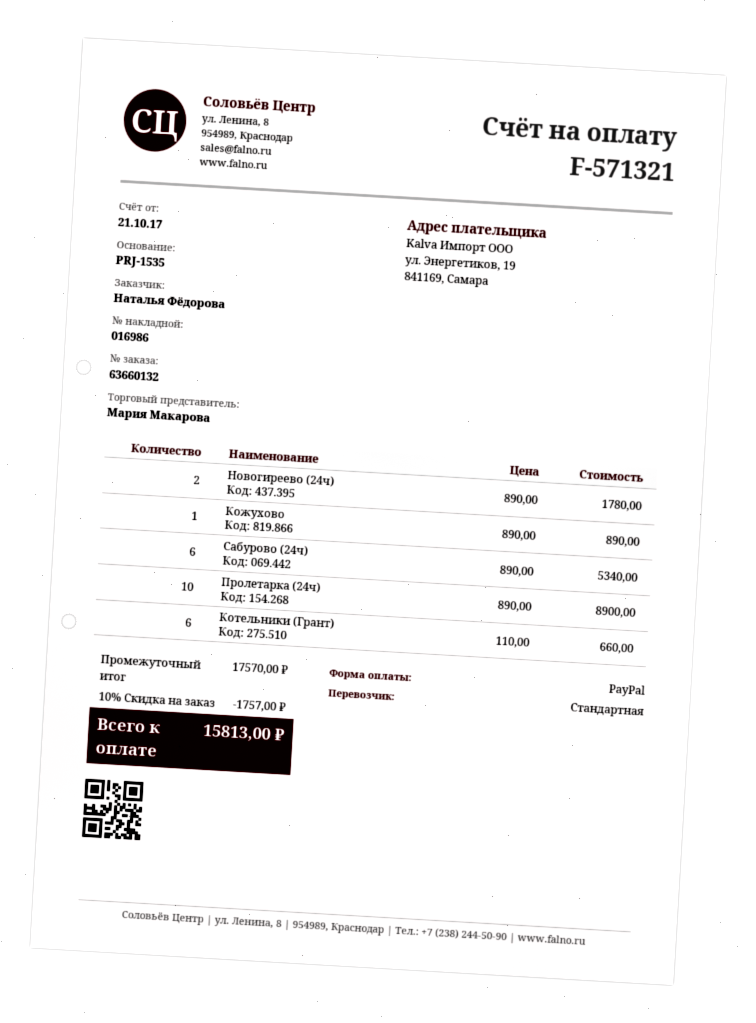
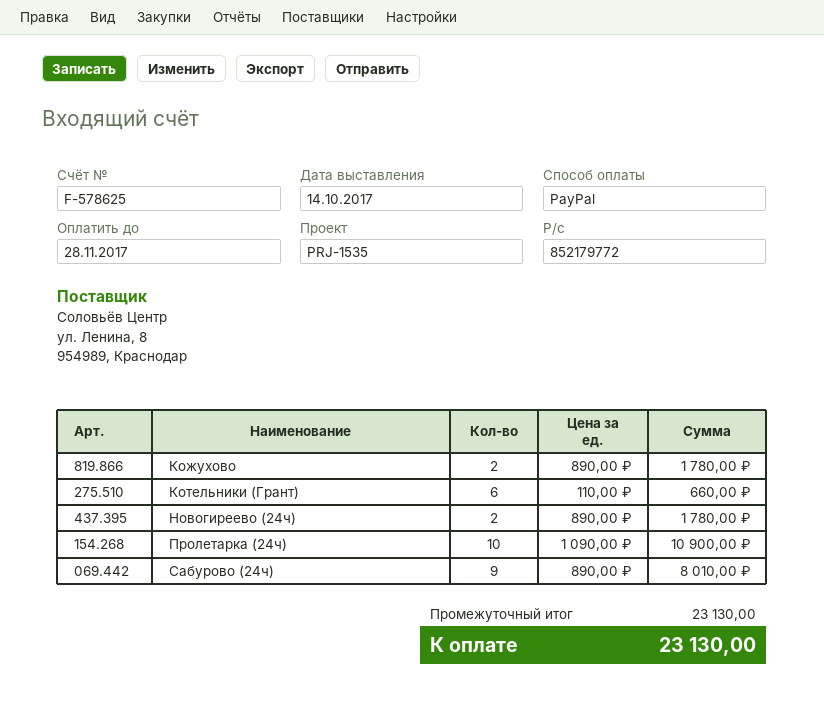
invoice number: F-571321 -> F-578625
invoice date: 2017-10-21 -> 2017-10-14
Кожухово: 1 x 890.00 = 890.00 -> 2 x 890.00 = 1780.00
Сабурово (24ч): 6 x 890.00 = 5340.00 -> 9 x 890.00 = 8010.00
Пролетарка (24ч): 10 x 890.00 = 8900.00 -> 10 x 1090.00 = 10900.00
subtotal: 17570.00 -> 23130.00
discount: 10% = 1757.00 -> none
total: 15813.00 -> 23130.00

